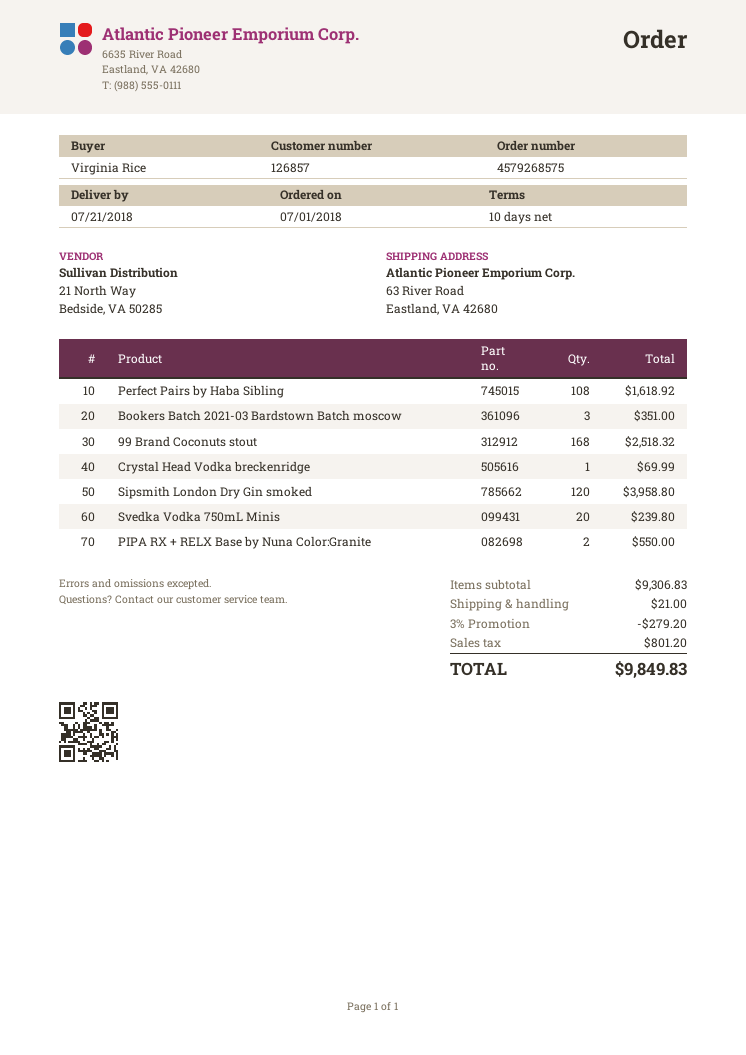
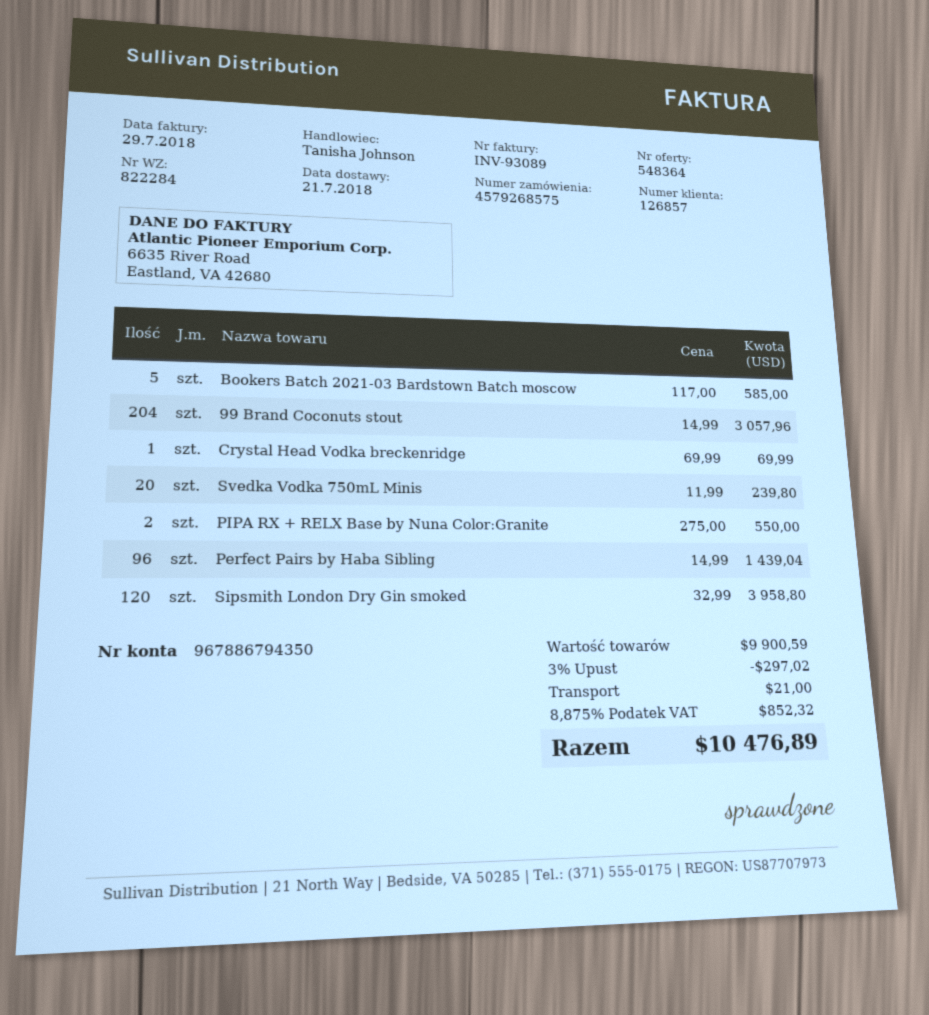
Perfect Pairs by Haba Sibling: 108 for 1618.92 -> 96 for 1439.04
Bookers Batch 2021-03 Bardstown Batch moscow: 3 for 351.00 -> 5 for 585.00
99 Brand Coconuts stout: 168 for 2518.32 -> 204 for 3057.96
subtotal: 9306.83 -> 9900.59
discount: 3% = 279.20 -> 3% = 297.02
tax: 801.20 -> 852.32
total: 9849.83 -> 10476.89

